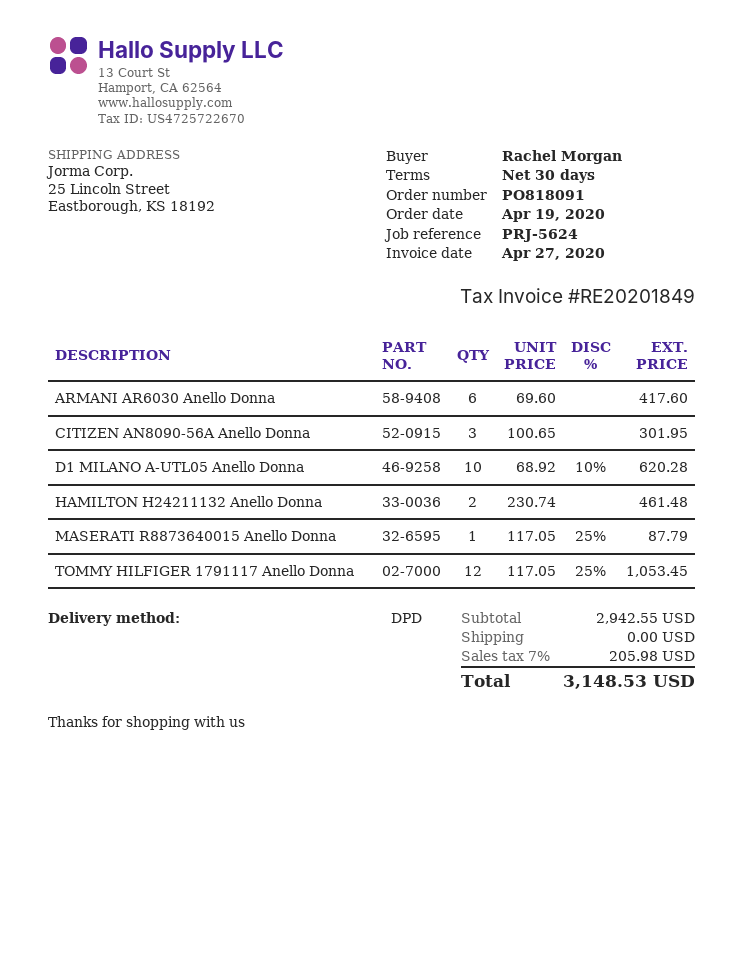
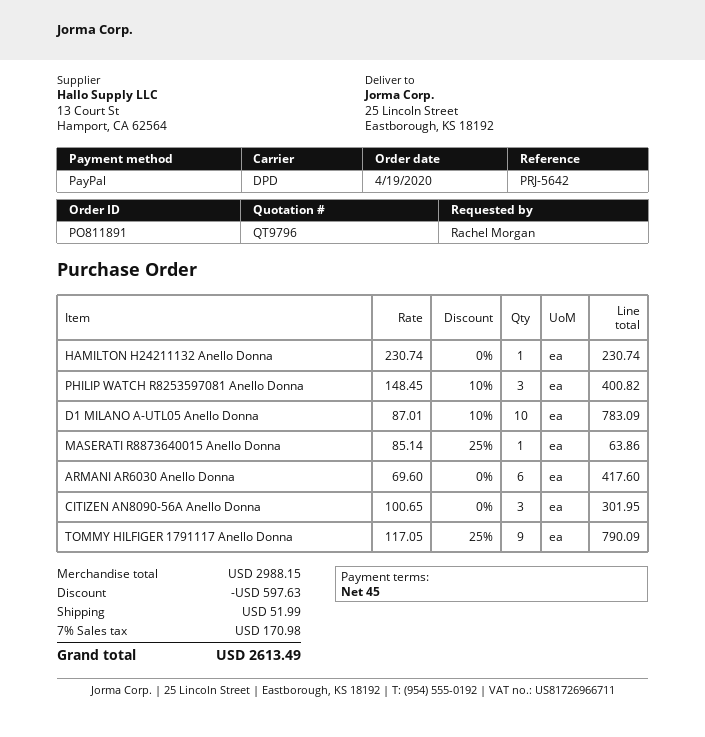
order number: PO818091 -> PO811891
payment terms: 30 days -> 45 days
reference: PRJ-5624 -> PRJ-5642
D1 MILANO A-UTL05 Anello Donna: 10 x 68.92 - 10% = 620.28 -> 10 x 87.01 - 10% = 783.09
HAMILTON H24211132 Anello Donna: 2 x 230.74 = 461.48 -> 1 x 230.74 = 230.74
MASERATI R8873640015 Anello Donna: 1 x 117.05 - 25% = 87.79 -> 1 x 85.14 - 25% = 63.86
TOMMY HILFIGER 1791117 Anello Donna: 12 x 117.05 - 25% = 1053.45 -> 9 x 117.05 - 25% = 790.09
PHILIP WATCH R8253597081 Anello Donna: none -> 3 x 148.45 - 10% = 400.82
subtotal: 2942.55 -> 2988.15
discount: none -> 597.63
shipping: 0.00 -> 51.99
tax: 7% = 205.98 -> 7% = 170.98
total: 3148.53 -> 2613.49

